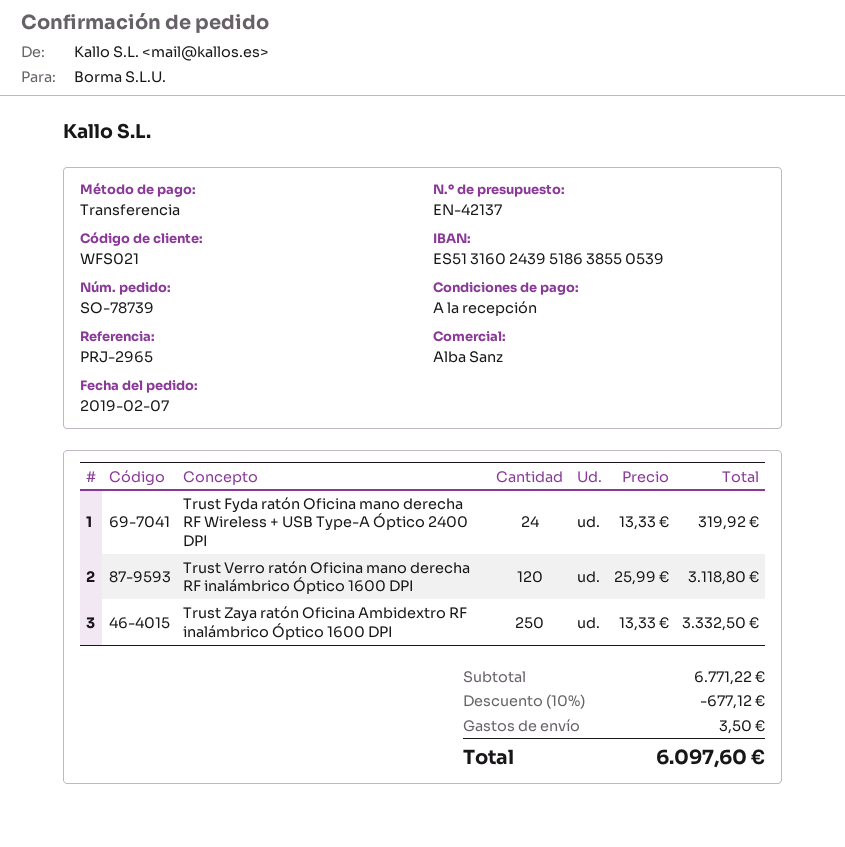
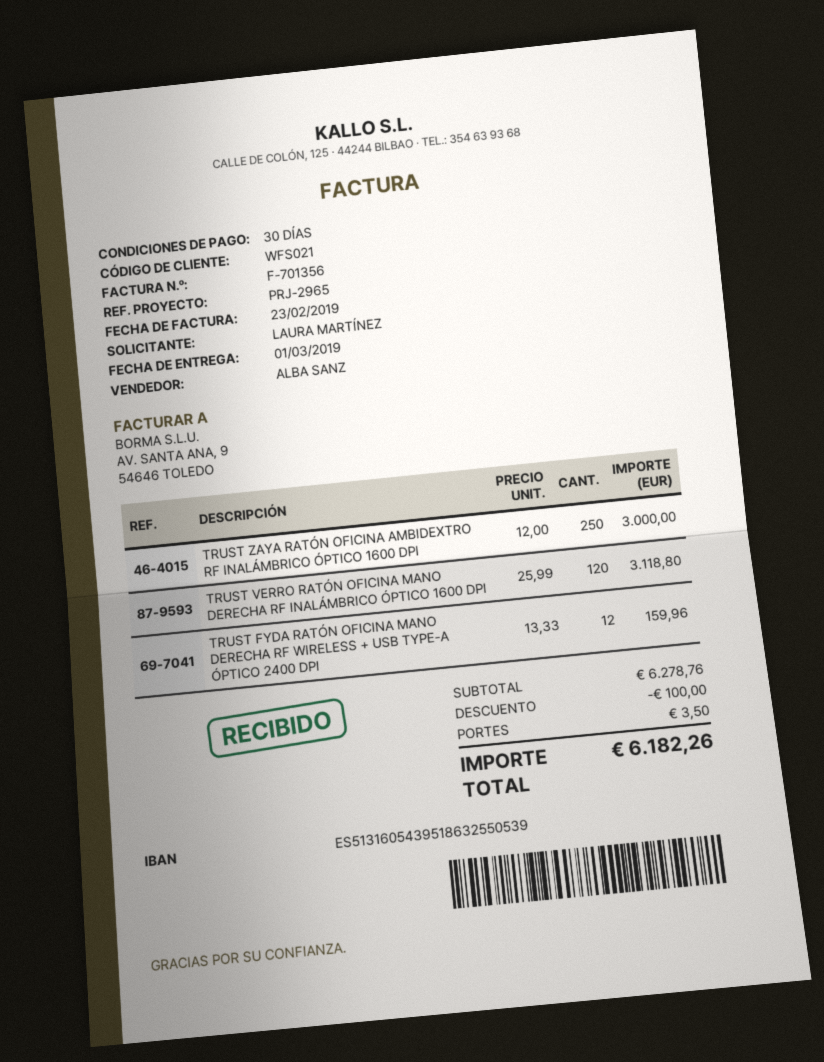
payment terms: on receipt -> 30 days
bank account: ES5131602439518638550539 -> ES5131605439518632550539
Trust Fyda ratón Oficina mano derecha RF Wireless + USB Type-A Óptico 2400 DPI: 24 x 13.33 = 319.92 -> 12 x 13.33 = 159.96
Trust Zaya ratón Oficina Ambidextro RF inalámbrico Óptico 1600 DPI: 250 x 13.33 = 3332.50 -> 250 x 12.00 = 3000.00
subtotal: 6771.22 -> 6278.76
discount: 677.12 -> 100.00
total: 6097.60 -> 6182.26

